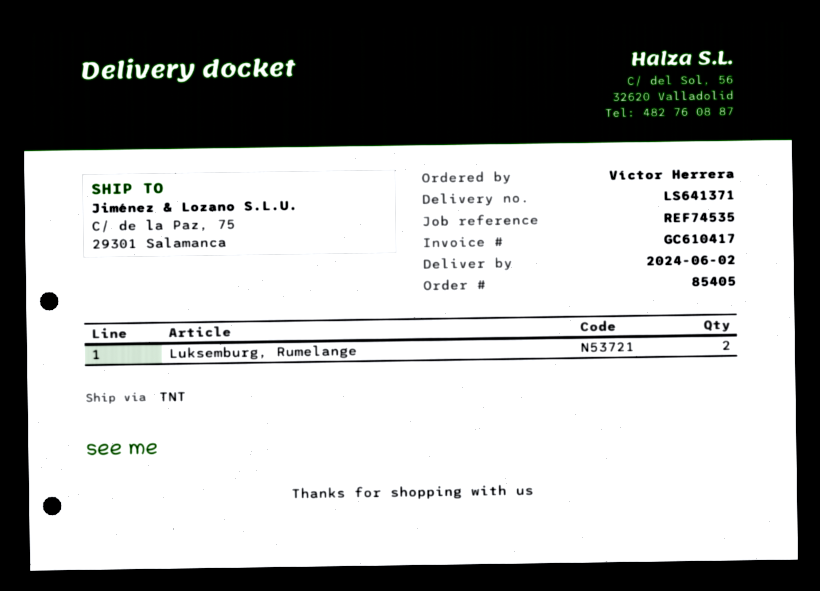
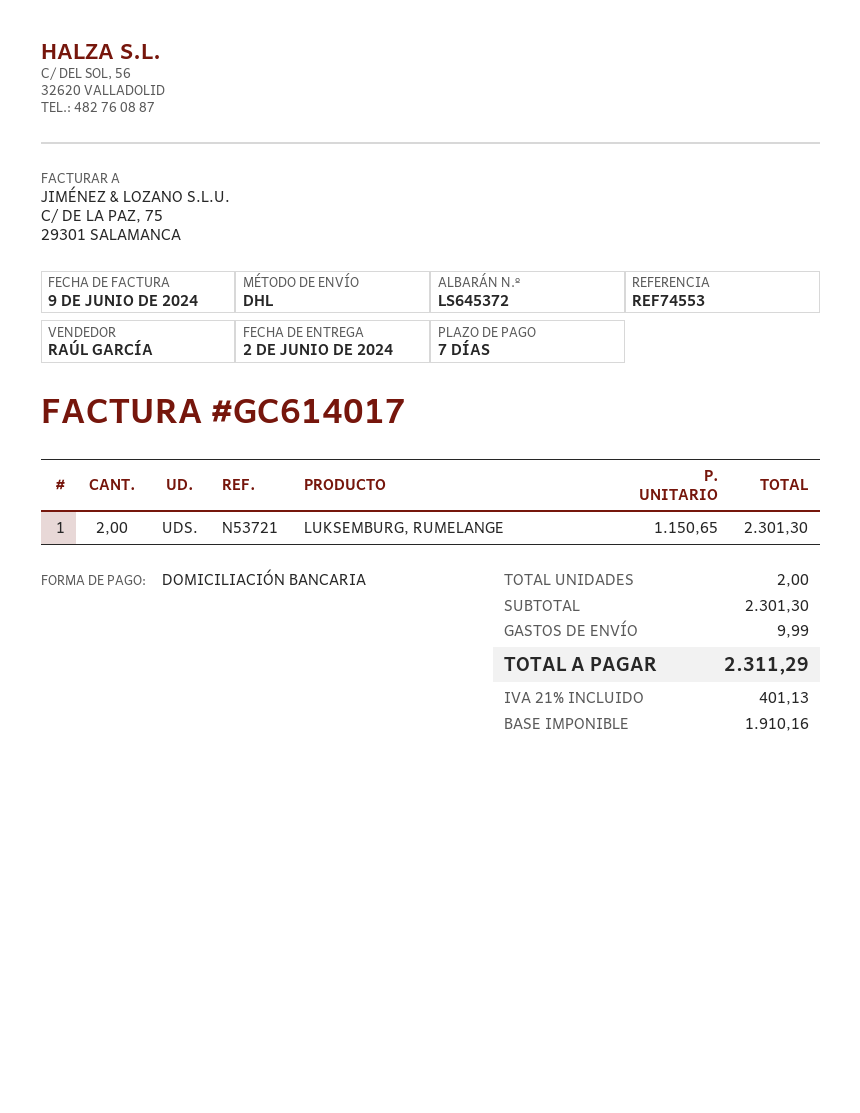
delivery note number: LS641371 -> LS645372
invoice number: GC610417 -> GC614017
reference: REF74535 -> REF74553
shipping method: TNT -> DHL

